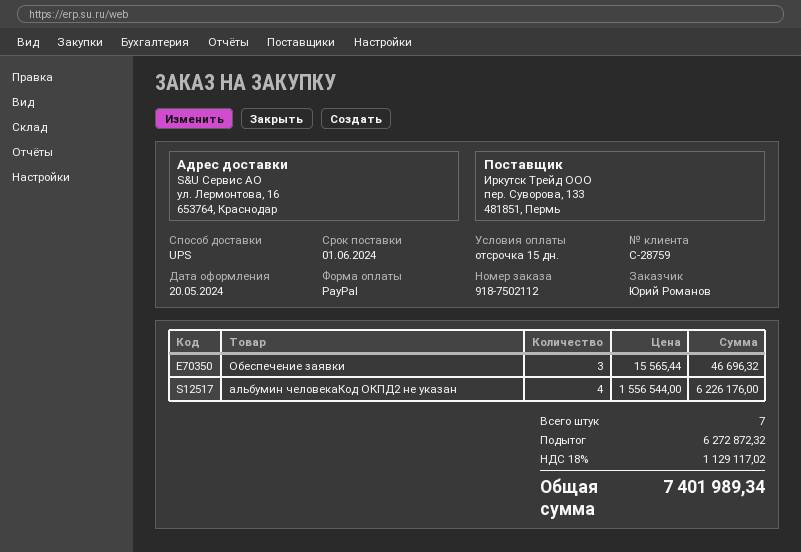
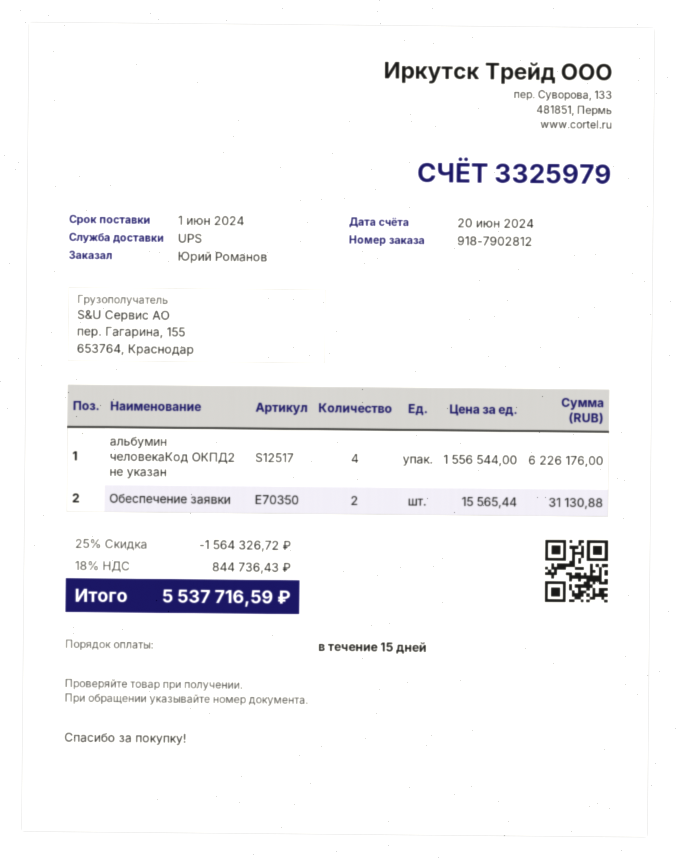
order number: 918-7502112 -> 918-7902812
ship to: ул. Лермонтова, 16, 653764, Краснодар -> пер. Гагарина, 155, 653764, Краснодар
Обеспечение заявки: 3 x 15565.44 = 46696.32 -> 2 x 15565.44 = 31130.88
discount: none -> 25% = 1564326.72
tax: 18% = 1129117.02 -> 18% = 844736.43
total: 7401989.34 -> 5537716.59

